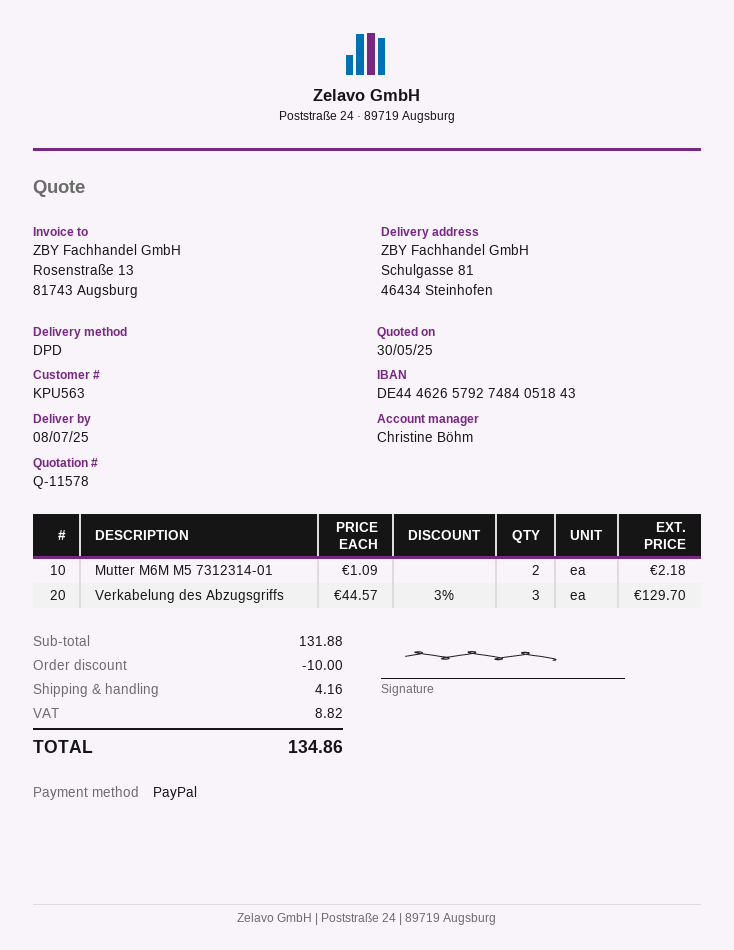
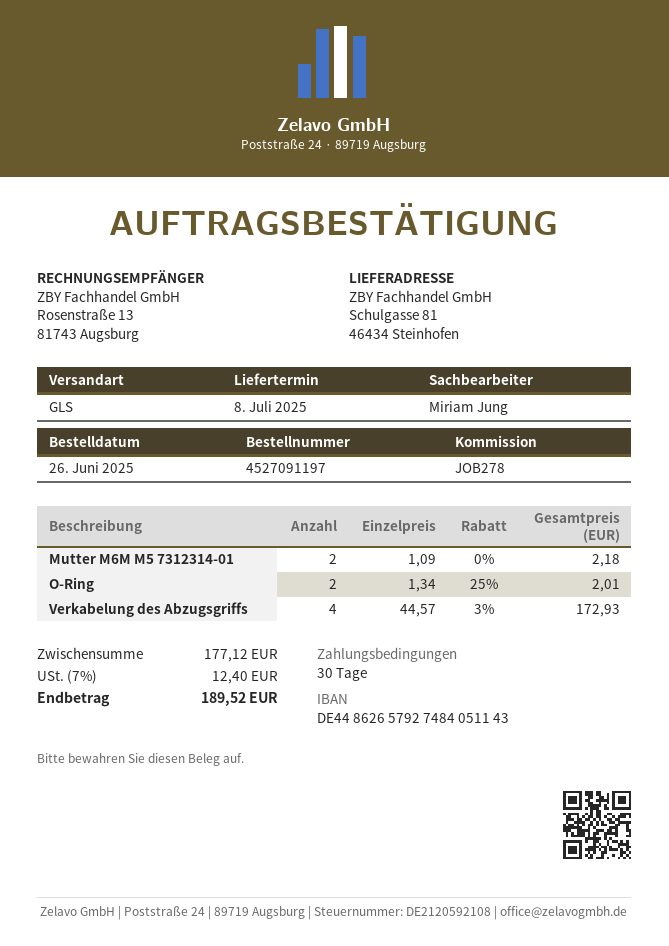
sales rep: Christine Böhm -> Miriam Jung
bank account: DE44462657927484051843 -> DE44862657927484051143
shipping method: DPD -> GLS
Verkabelung des Abzugsgriffs: 3 x 44.57 - 3% = 129.70 -> 4 x 44.57 - 3% = 172.93
O-Ring: none -> 2 x 1.34 - 25% = 2.01
subtotal: 131.88 -> 177.12
discount: 10.00 -> none
shipping: 4.16 -> none
tax: 8.82 -> 12.40
total: 134.86 -> 189.52

